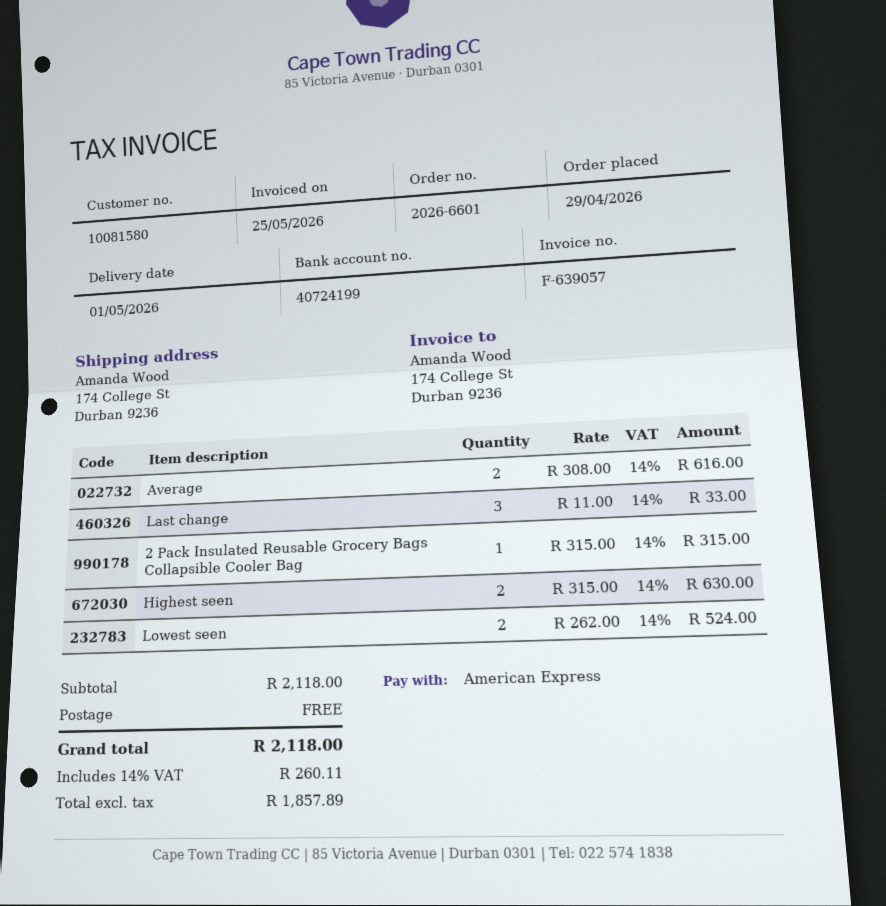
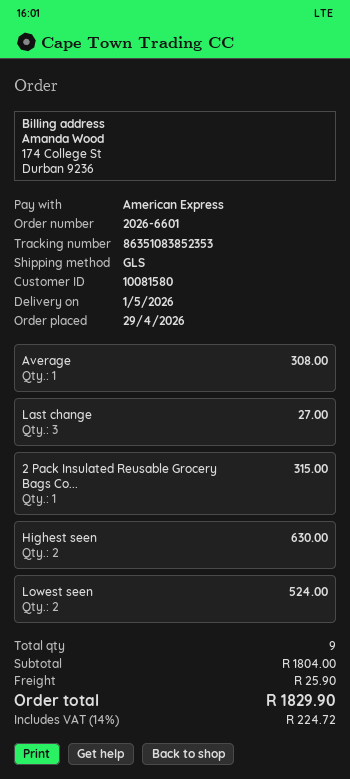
Average: 2 for 616.00 -> 1 for 308.00
Last change: 3 for 33.00 -> 3 for 27.00
subtotal: 2118.00 -> 1804.00
shipping: 0.00 -> 25.90
tax: 14% = 260.11 -> 14% = 224.72
total: 2118.00 -> 1829.90

